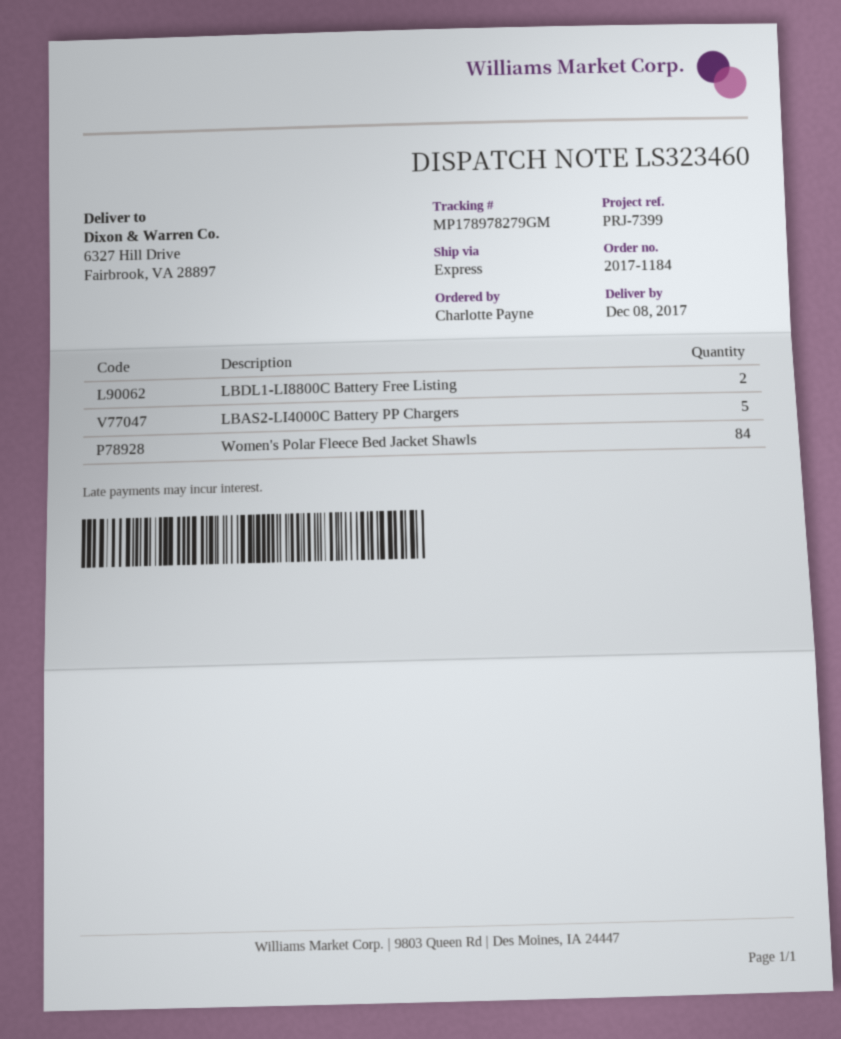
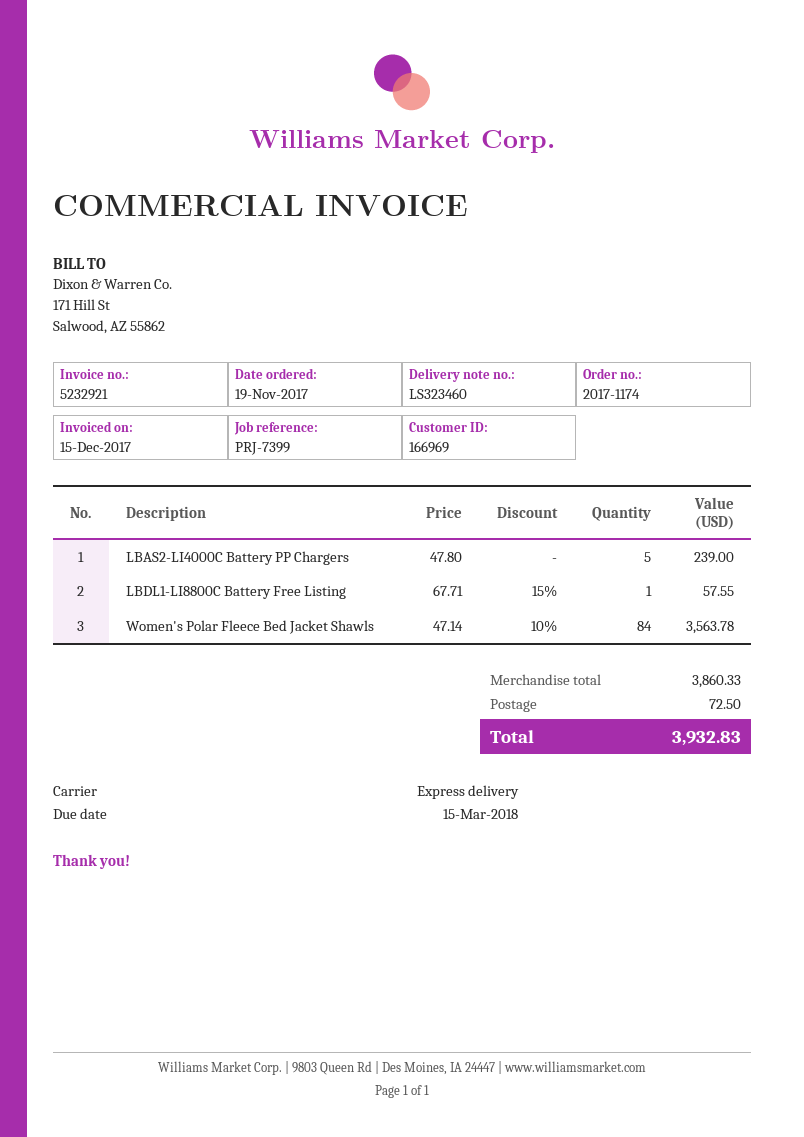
order number: 2017-1184 -> 2017-1174
LBDL1-LI8800C Battery Free Listing: 2 -> 1

